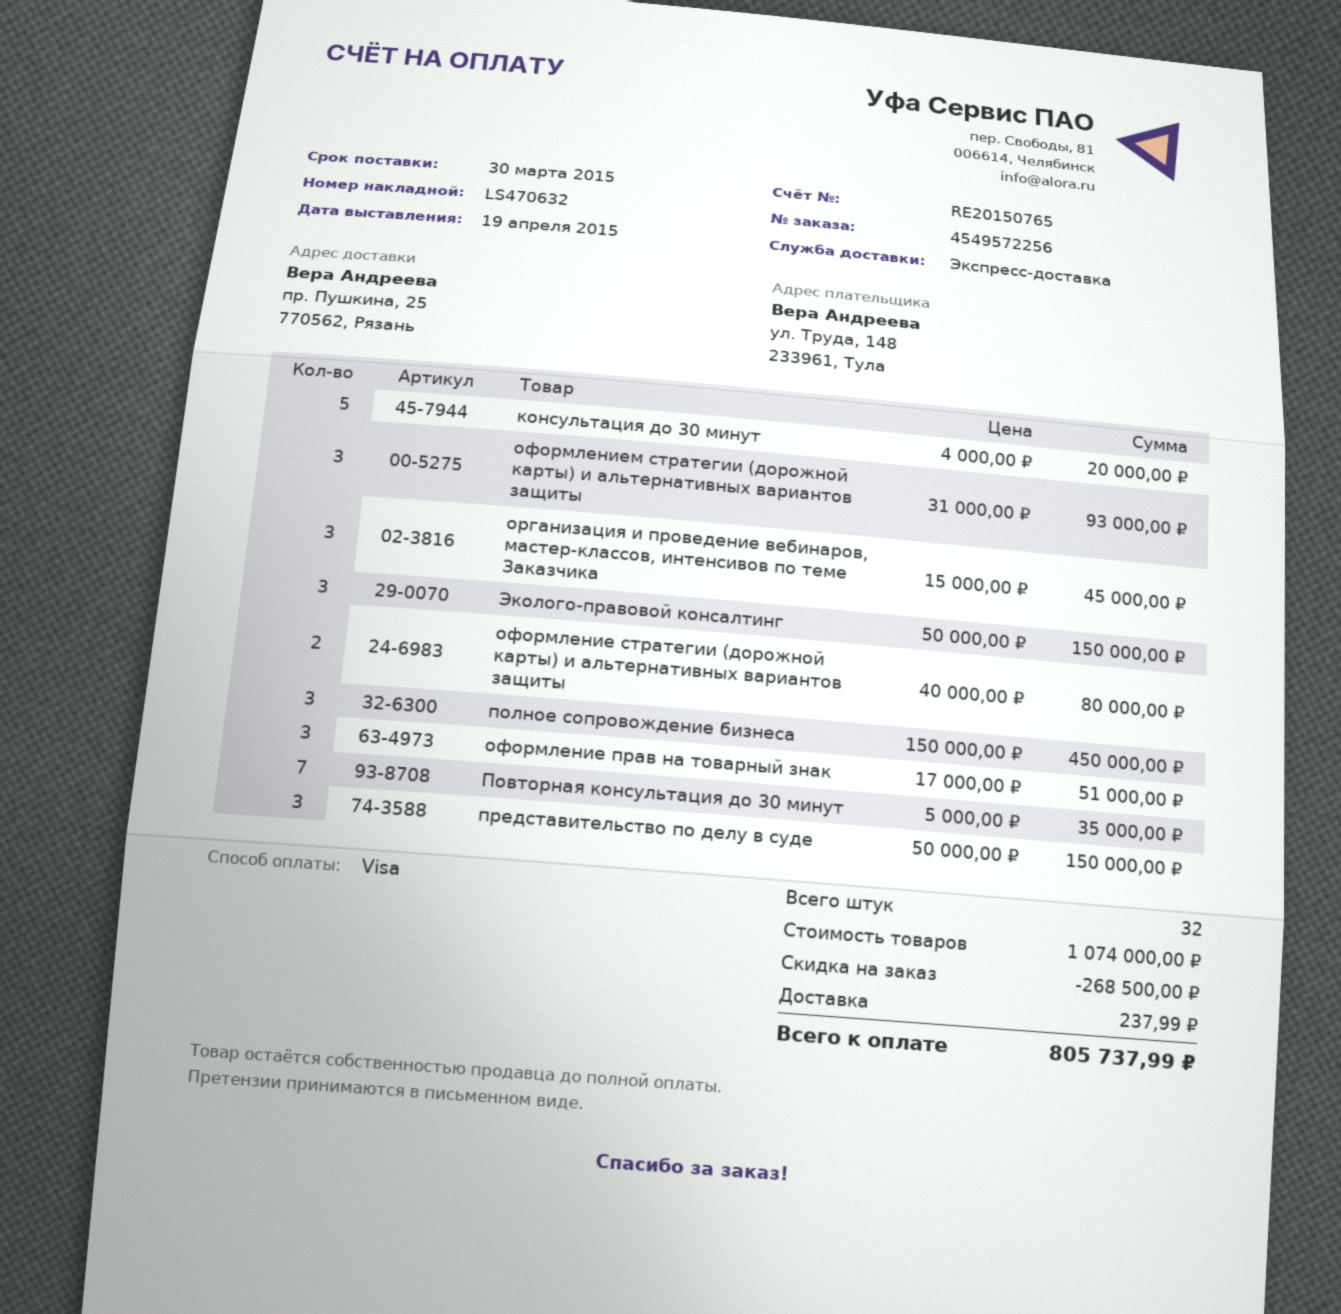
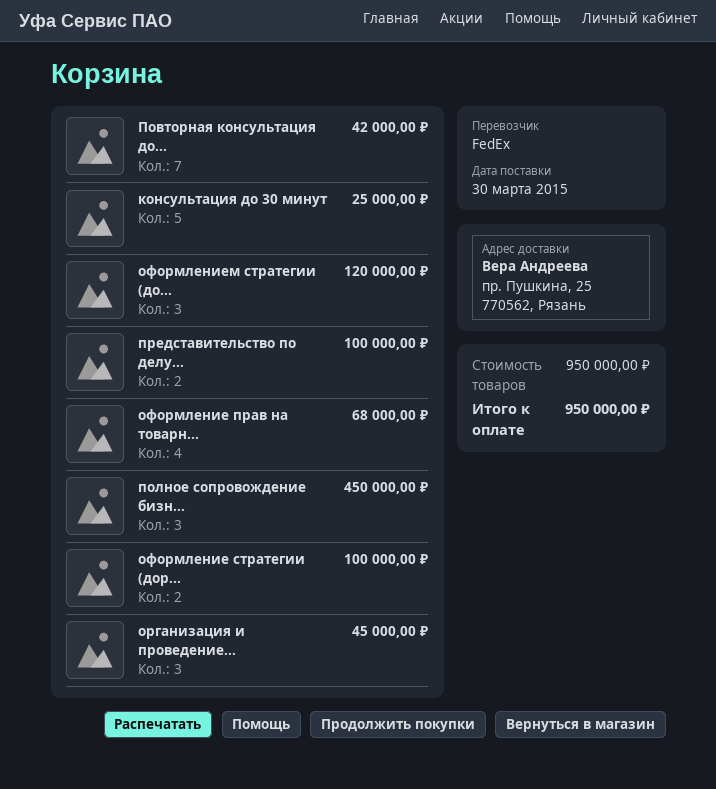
shipping method: express -> FedEx
консультация до 30 минут: 5 for 20000.00 -> 5 for 25000.00
оформлением стратегии (дорожной карты) и альтернативных вариантов защиты: 3 for 93000.00 -> 3 for 120000.00
Эколого-правовой консалтинг: 3 for 150000.00 -> none
оформление стратегии (дорожной карты) и альтернативных вариантов защиты: 2 for 80000.00 -> 2 for 100000.00
оформление прав на товарный знак: 3 for 51000.00 -> 4 for 68000.00
Повторная консультация до 30 минут: 7 for 35000.00 -> 7 for 42000.00
представительство по делу в суде: 3 for 150000.00 -> 2 for 100000.00
subtotal: 1074000.00 -> 950000.00
discount: 268500.00 -> none
shipping: 237.99 -> none
total: 805737.99 -> 950000.00

